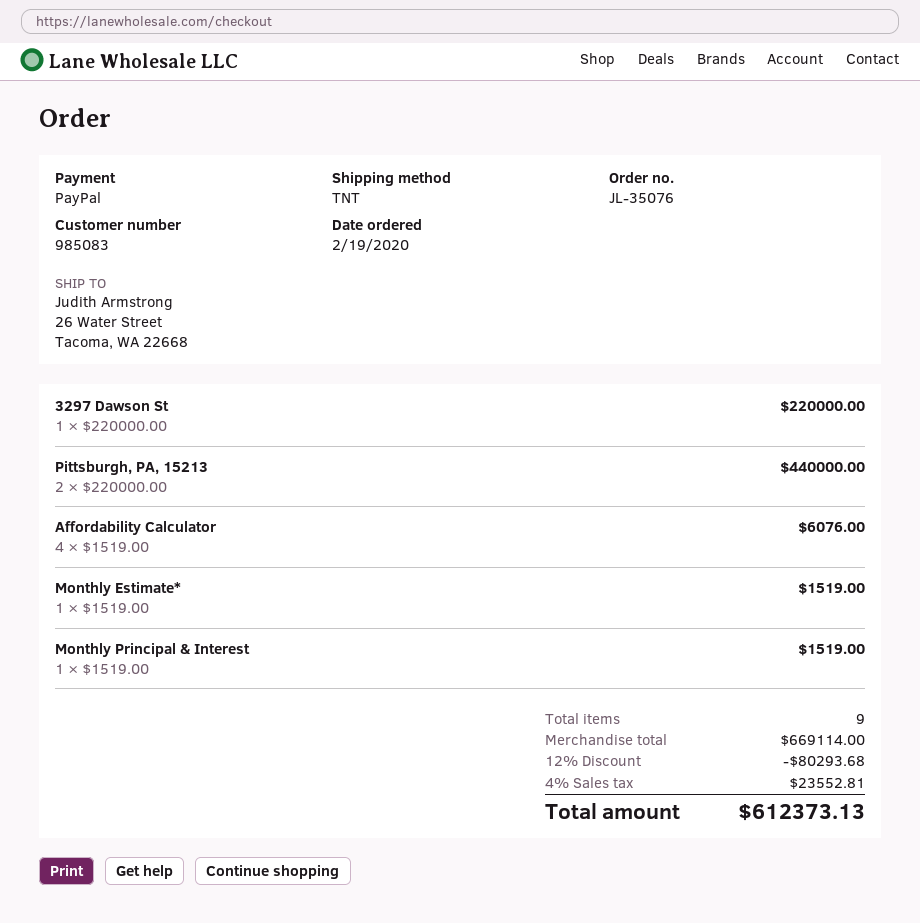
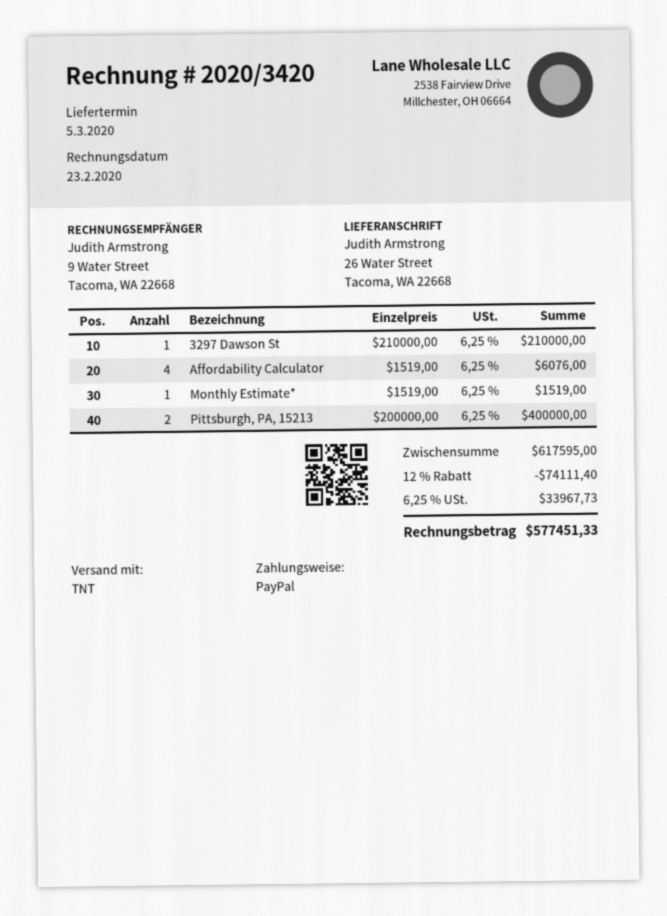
3297 Dawson St: 1 x 220000.00 = 220000.00 -> 1 x 210000.00 = 210000.00
Pittsburgh, PA, 15213: 2 x 220000.00 = 440000.00 -> 2 x 200000.00 = 400000.00
Monthly Principal & Interest: 1 x 1519.00 = 1519.00 -> none
subtotal: 669114.00 -> 617595.00
discount: 12% = 80293.68 -> 12% = 74111.40
tax: 4% = 23552.81 -> 6.25% = 33967.73
total: 612373.13 -> 577451.33

